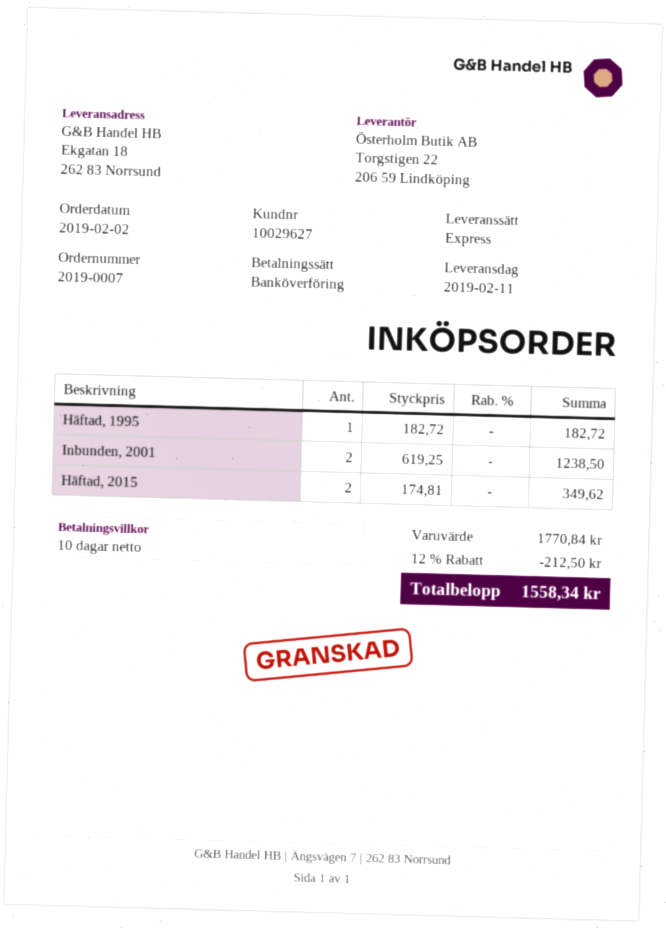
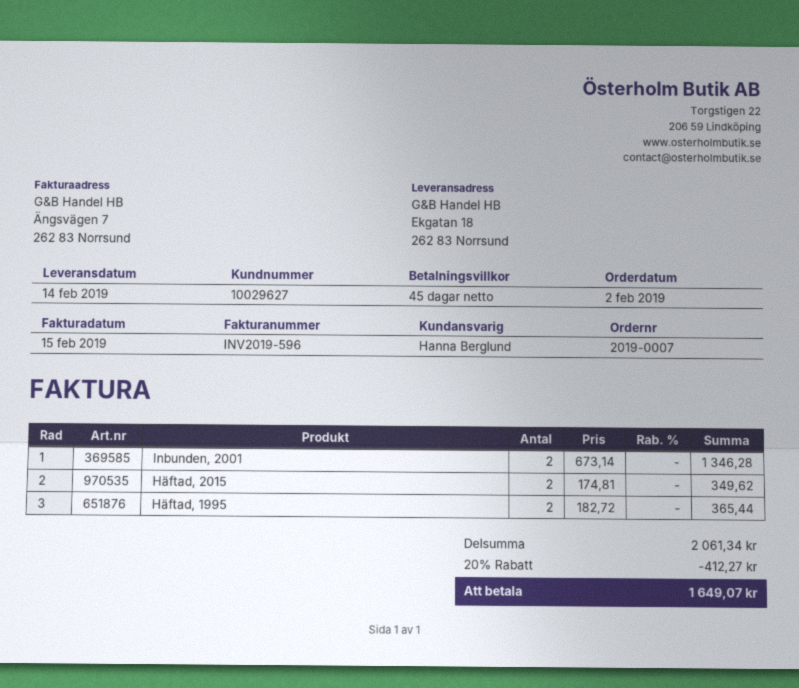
delivery date: 2019-02-11 -> 2019-02-14
payment terms: 10 days -> 45 days
Häftad, 1995: 1 x 182.72 = 182.72 -> 2 x 182.72 = 365.44
Inbunden, 2001: 2 x 619.25 = 1238.50 -> 2 x 673.14 = 1346.28
subtotal: 1770.84 -> 2061.34
discount: 12% = 212.50 -> 20% = 412.27
total: 1558.34 -> 1649.07

